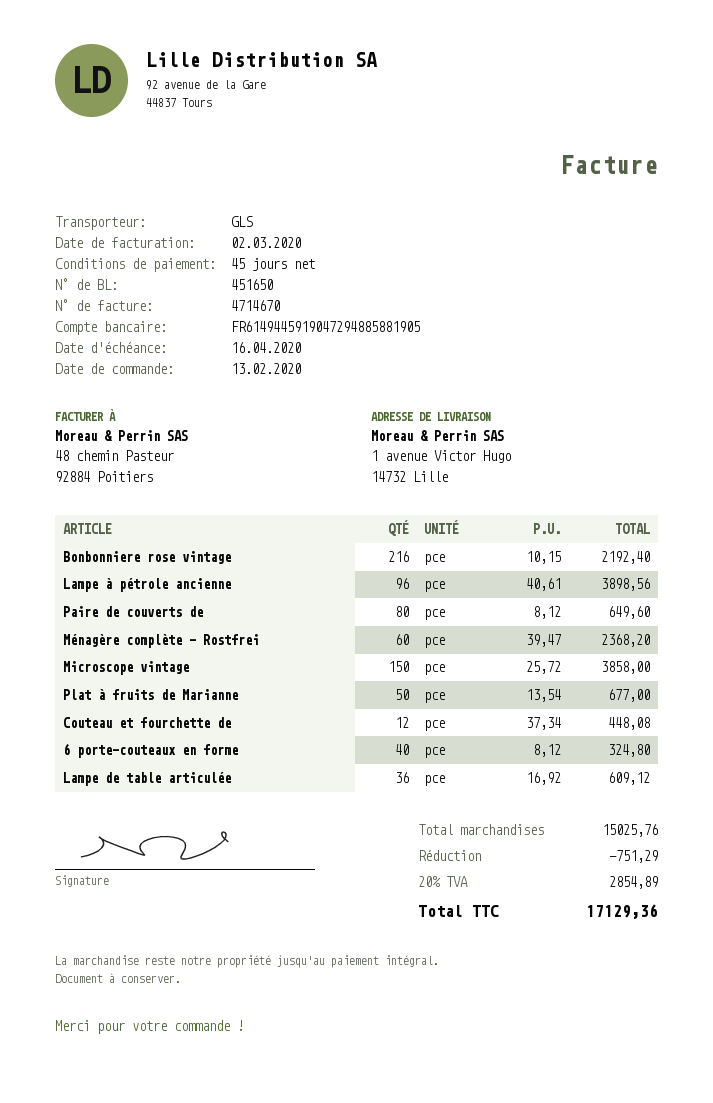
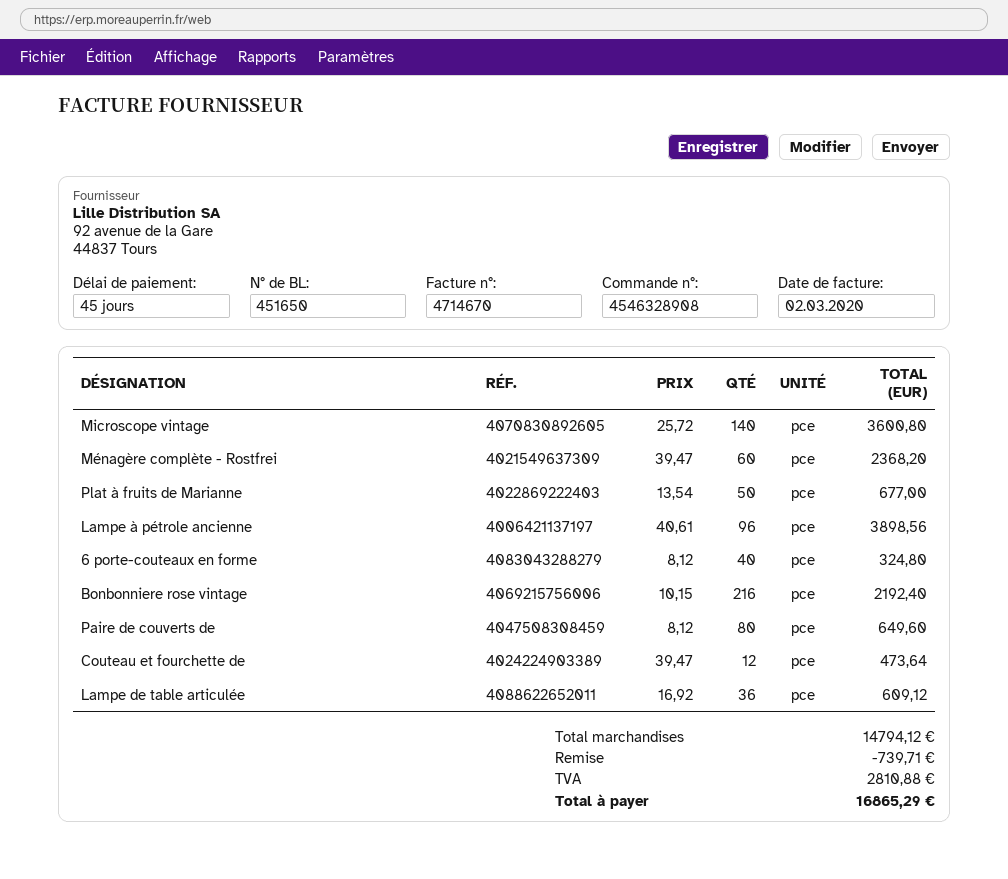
Microscope vintage: 150 x 25.72 = 3858.00 -> 140 x 25.72 = 3600.80
Couteau et fourchette de: 12 x 37.34 = 448.08 -> 12 x 39.47 = 473.64
subtotal: 15025.76 -> 14794.12
discount: 751.29 -> 739.71
tax: 2854.89 -> 2810.88
total: 17129.36 -> 16865.29

